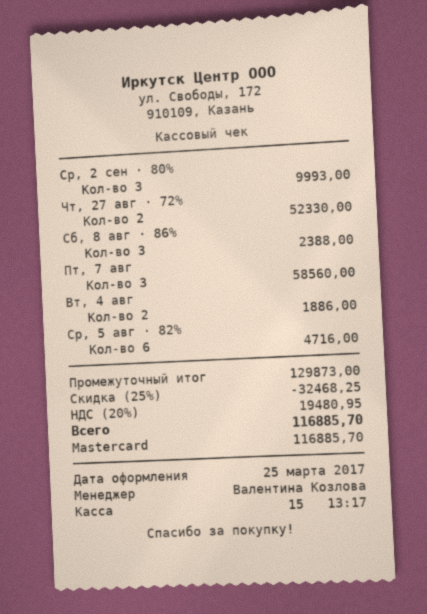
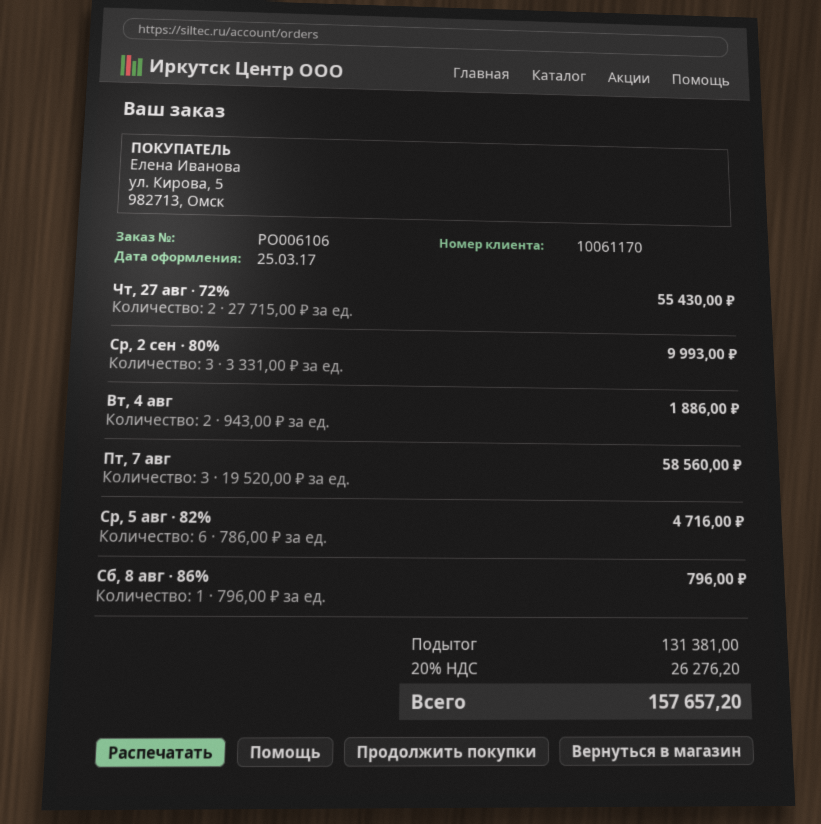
Чт, 27 авг · 72%: 2 for 52330.00 -> 2 for 55430.00
Сб, 8 авг · 86%: 3 for 2388.00 -> 1 for 796.00
subtotal: 129873.00 -> 131381.00
discount: 25% = 32468.25 -> none
tax: 20% = 19480.95 -> 20% = 26276.20
total: 116885.70 -> 157657.20

